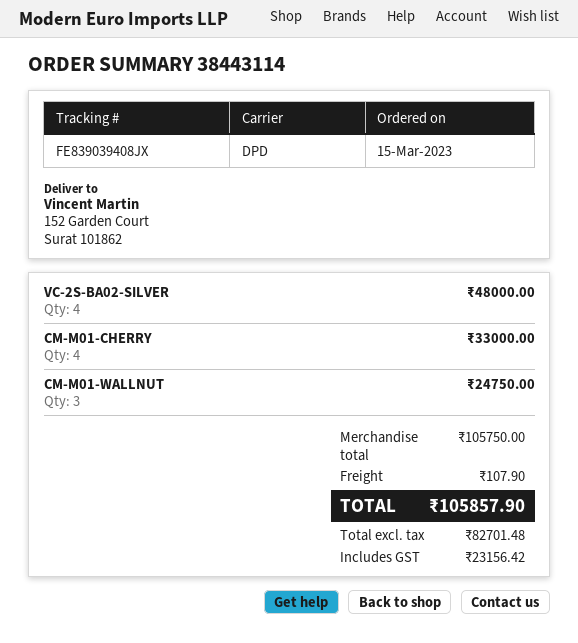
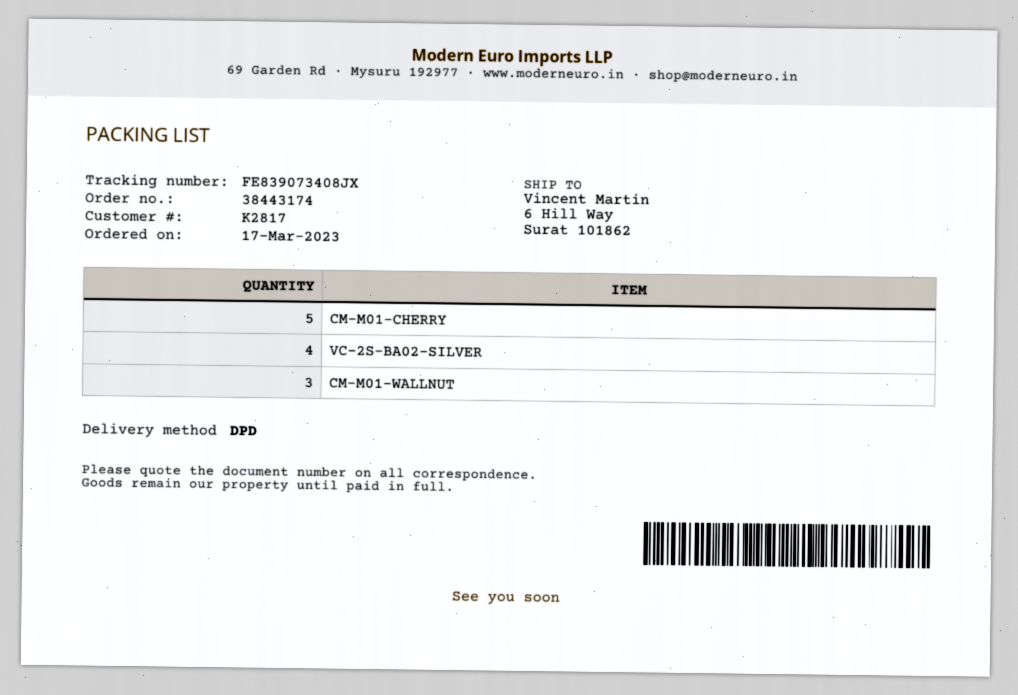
order number: 38443114 -> 38443174
order date: 2023-03-15 -> 2023-03-17
tracking number: FE839039408JX -> FE839073408JX
ship to: 152 Garden Court, Surat 101862 -> 6 Hill Way, Surat 101862
CM-M01-CHERRY: 4 -> 5

